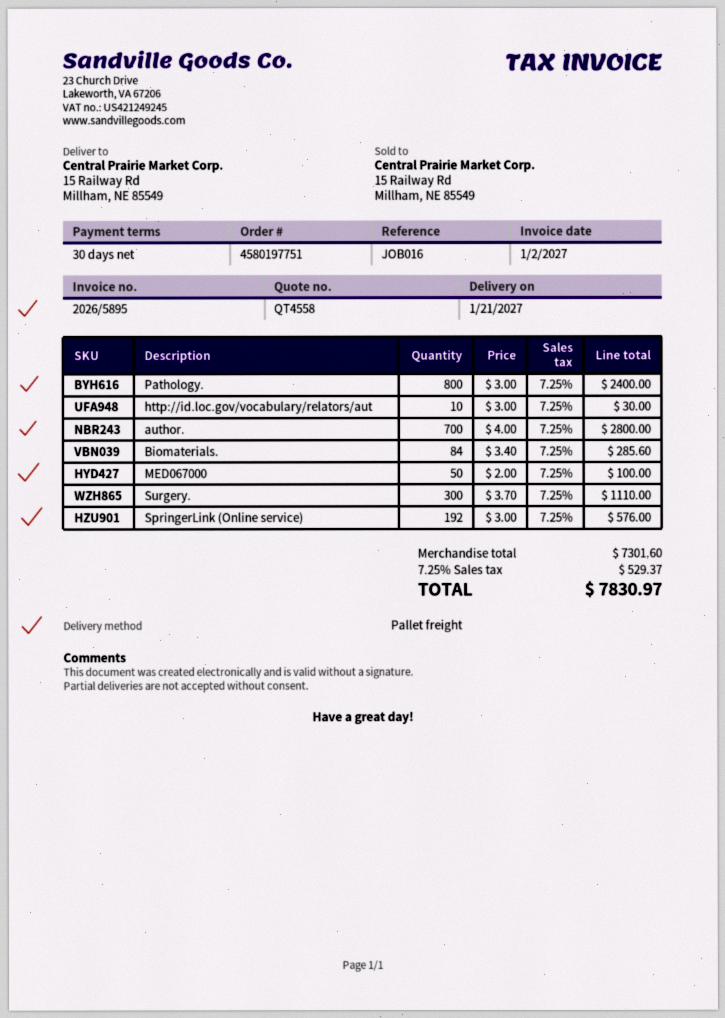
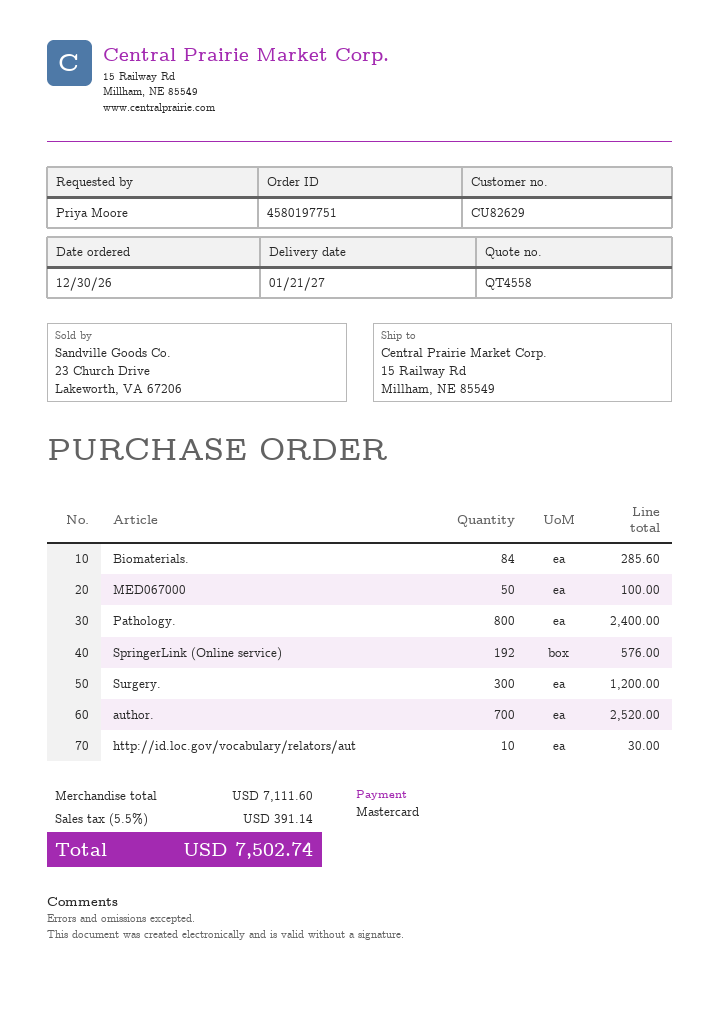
author.: 700 for 2800.00 -> 700 for 2520.00
Surgery.: 300 for 1110.00 -> 300 for 1200.00
subtotal: 7301.60 -> 7111.60
tax: 7.25% = 529.37 -> 5.5% = 391.14
total: 7830.97 -> 7502.74

